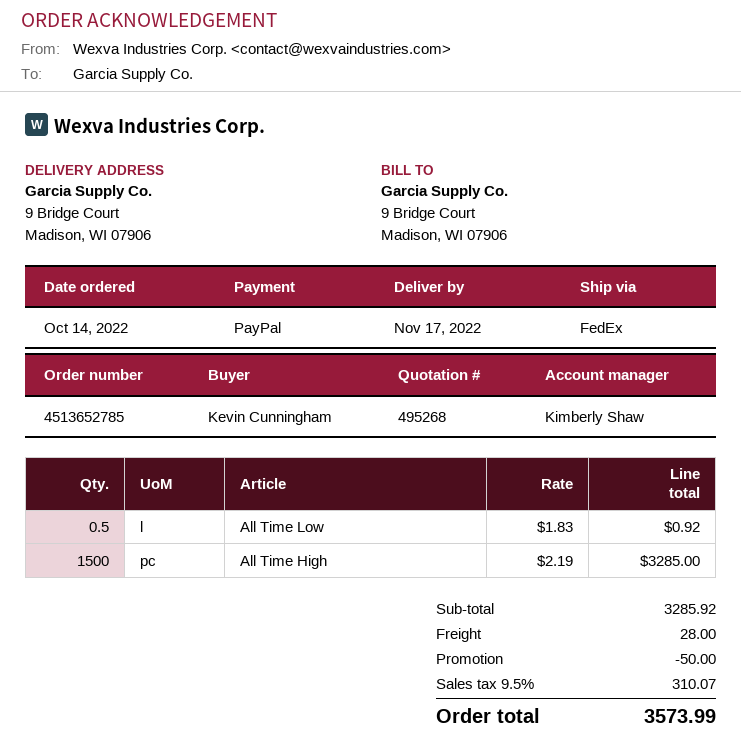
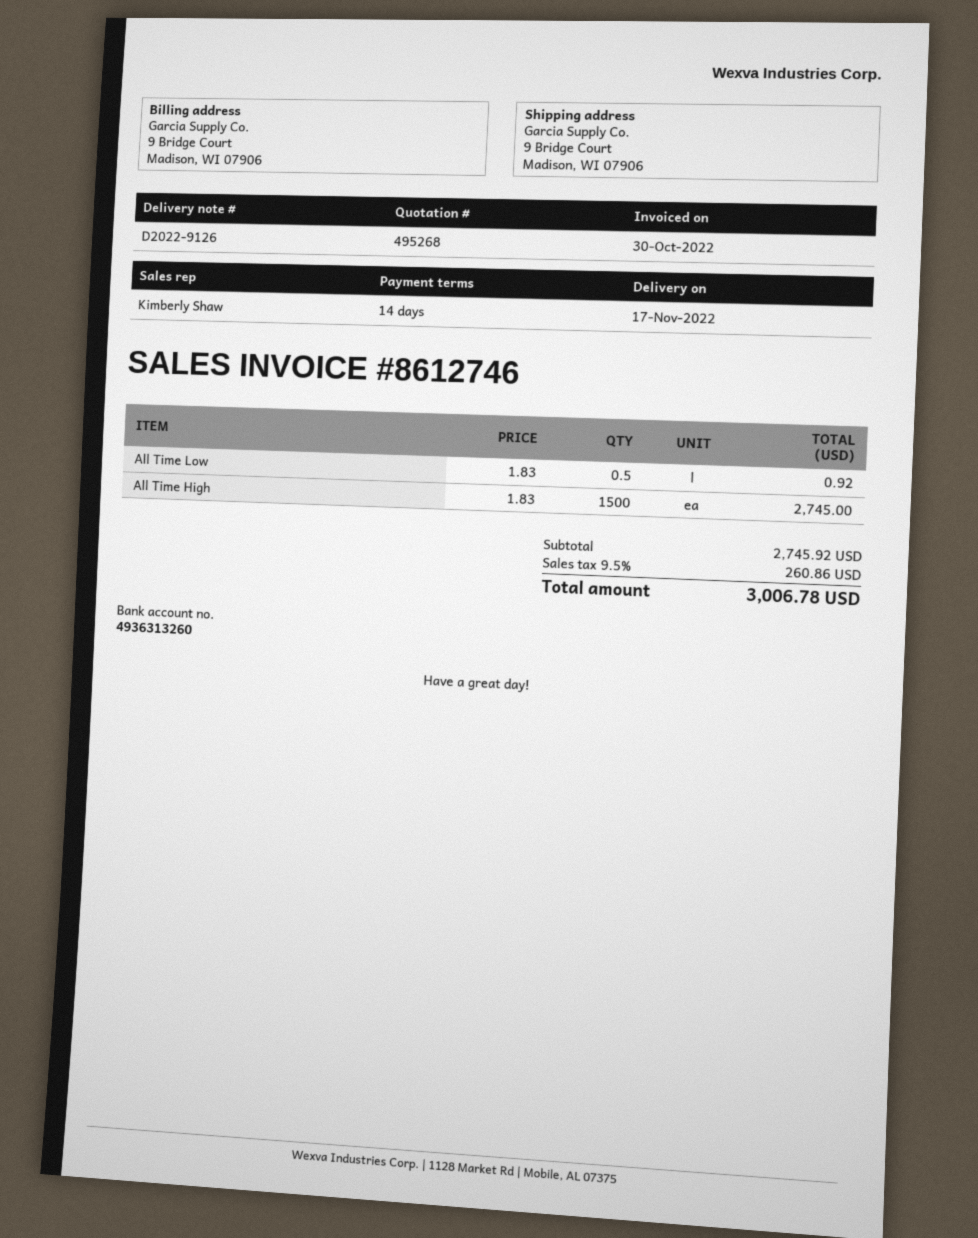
All Time High: 1500 x 2.19 = 3285.00 -> 1500 x 1.83 = 2745.00
subtotal: 3285.92 -> 2745.92
discount: 50.00 -> none
shipping: 28.00 -> none
tax: 9.5% = 310.07 -> 9.5% = 260.86
total: 3573.99 -> 3006.78

